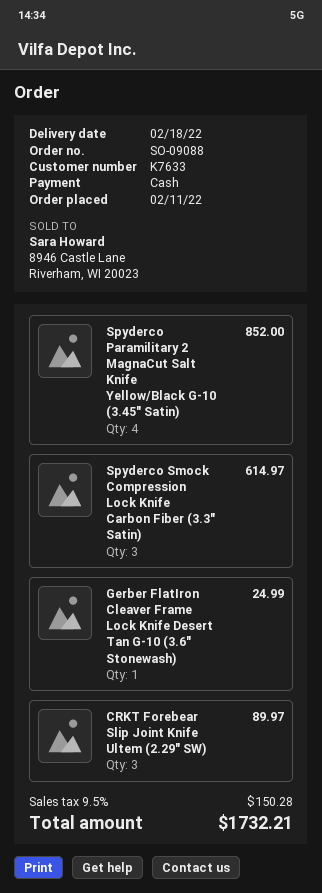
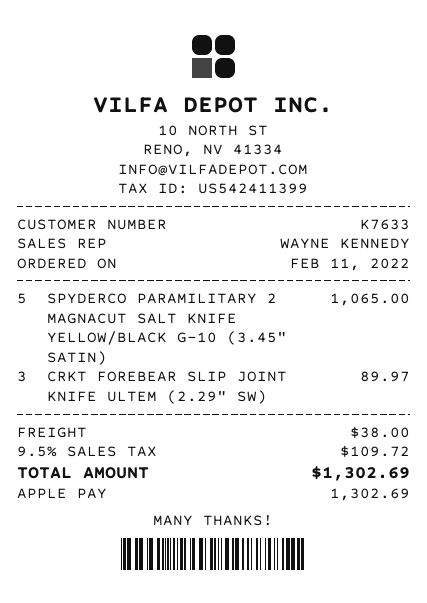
payment method: cash -> Apple Pay
Spyderco Paramilitary 2 MagnaCut Salt Knife Yellow/Black G-10 (3.45" Satin): 4 for 852.00 -> 5 for 1065.00
Spyderco Smock Compression Lock Knife Carbon Fiber (3.3" Satin): 3 for 614.97 -> none
Gerber FlatIron Cleaver Frame Lock Knife Desert Tan G-10 (3.6" Stonewash): 1 for 24.99 -> none
shipping: none -> 38.00
tax: 9.5% = 150.28 -> 9.5% = 109.72
total: 1732.21 -> 1302.69

